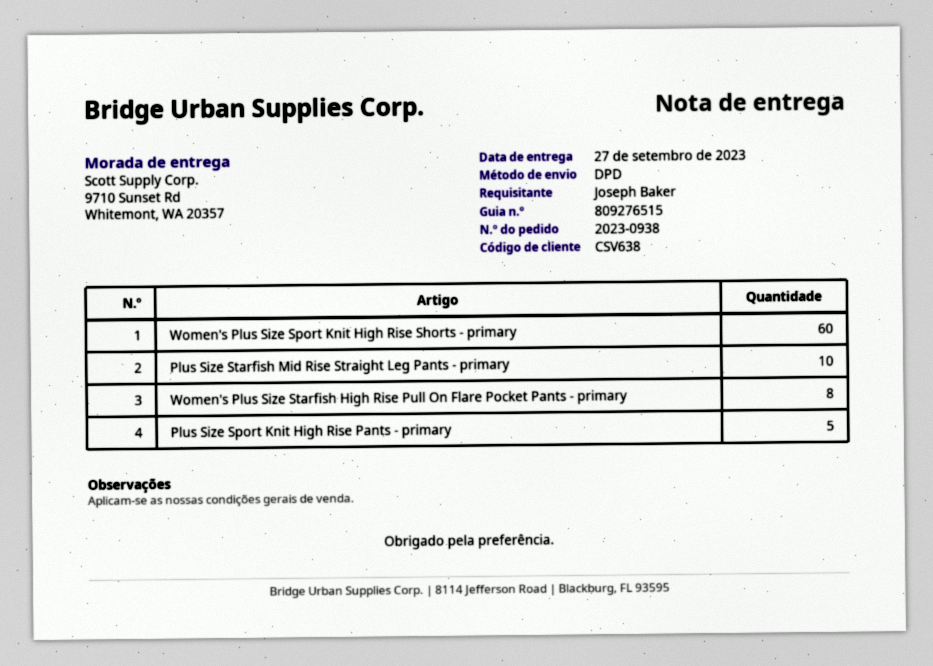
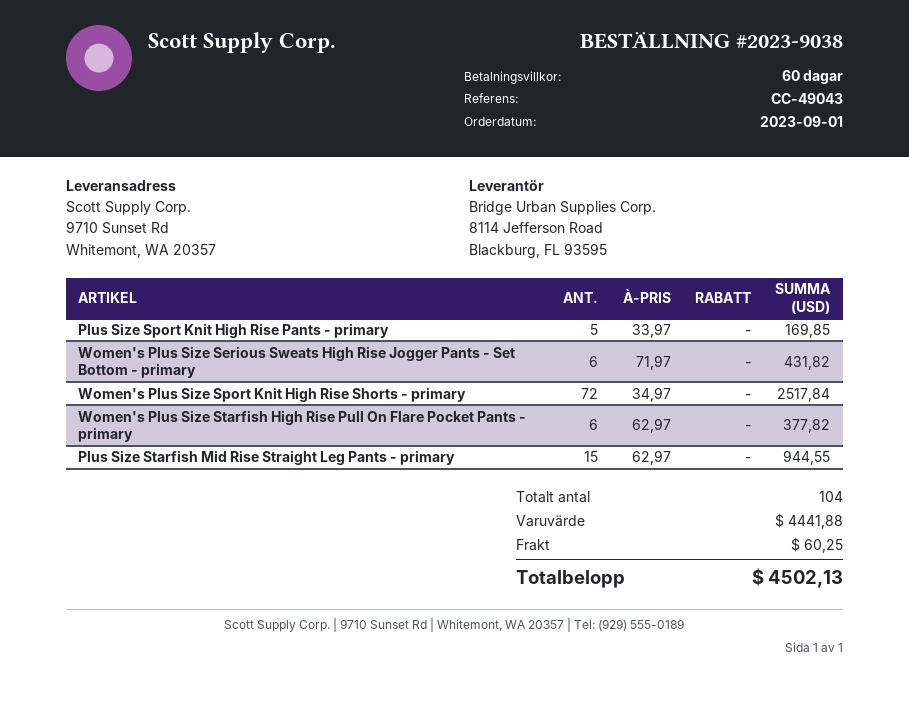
order number: 2023-0938 -> 2023-9038
Women's Plus Size Sport Knit High Rise Shorts - primary: 60 -> 72
Plus Size Starfish Mid Rise Straight Leg Pants - primary: 10 -> 15
Women's Plus Size Starfish High Rise Pull On Flare Pocket Pants - primary: 8 -> 6
Women's Plus Size Serious Sweats High Rise Jogger Pants - Set Bottom - primary: none -> 6

